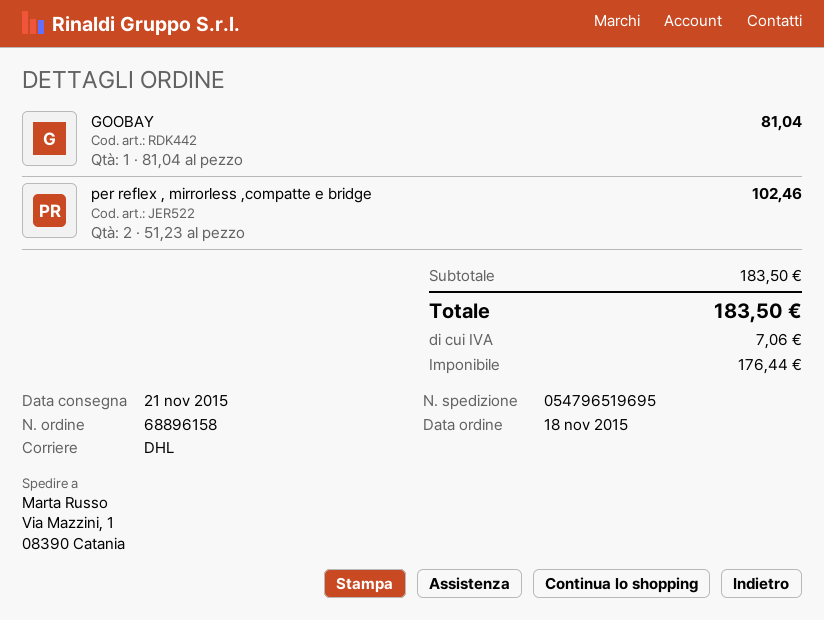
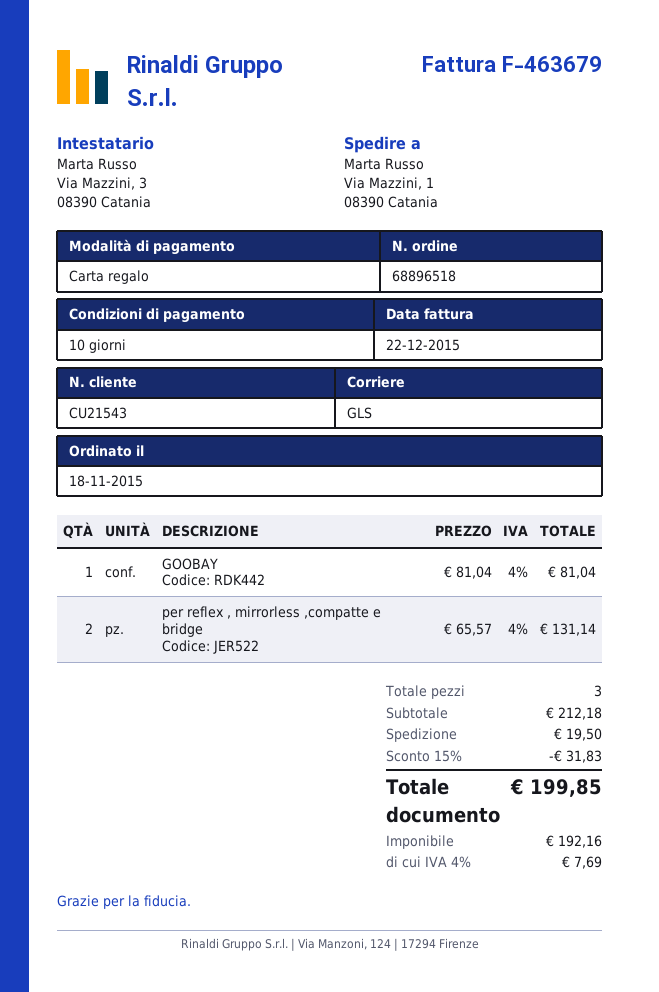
order number: 68896158 -> 68896518
shipping method: DHL -> GLS
per reflex , mirrorless ,compatte e bridge: 2 x 51.23 = 102.46 -> 2 x 65.57 = 131.14
subtotal: 183.50 -> 212.18
discount: none -> 15% = 31.83
shipping: none -> 19.50
net: 176.44 -> 192.16
tax: 7.06 -> 7.69
total: 183.50 -> 199.85

